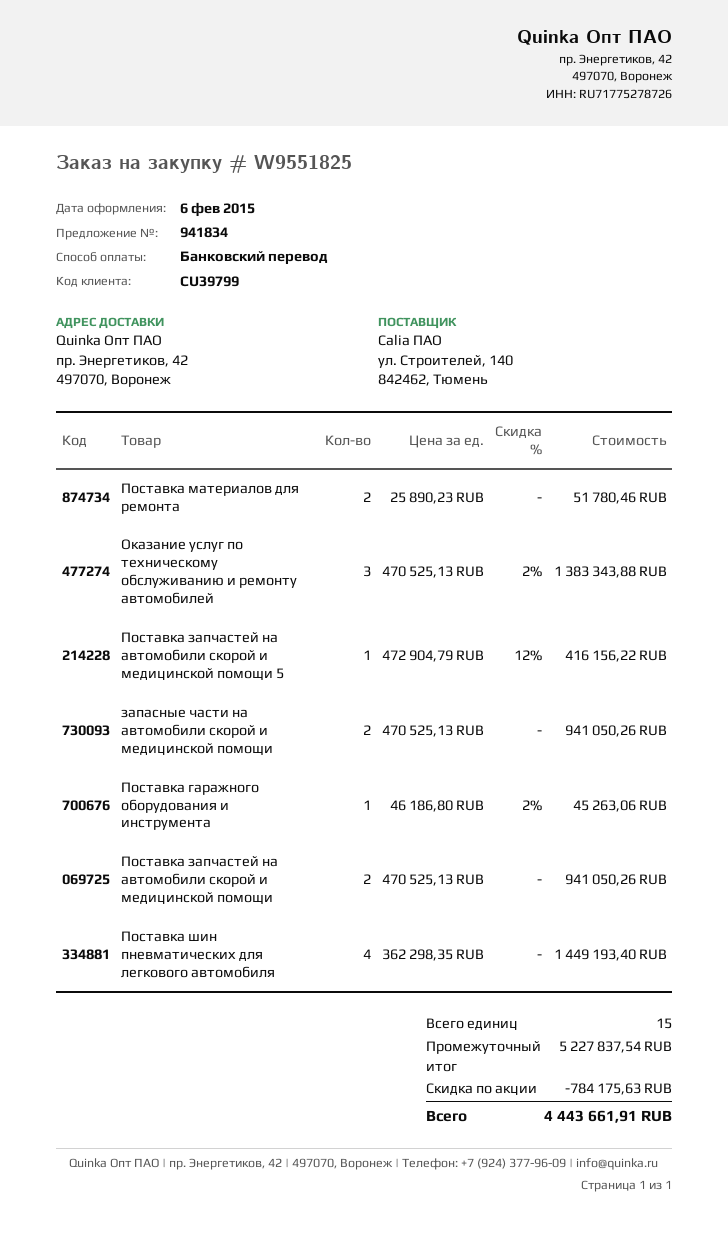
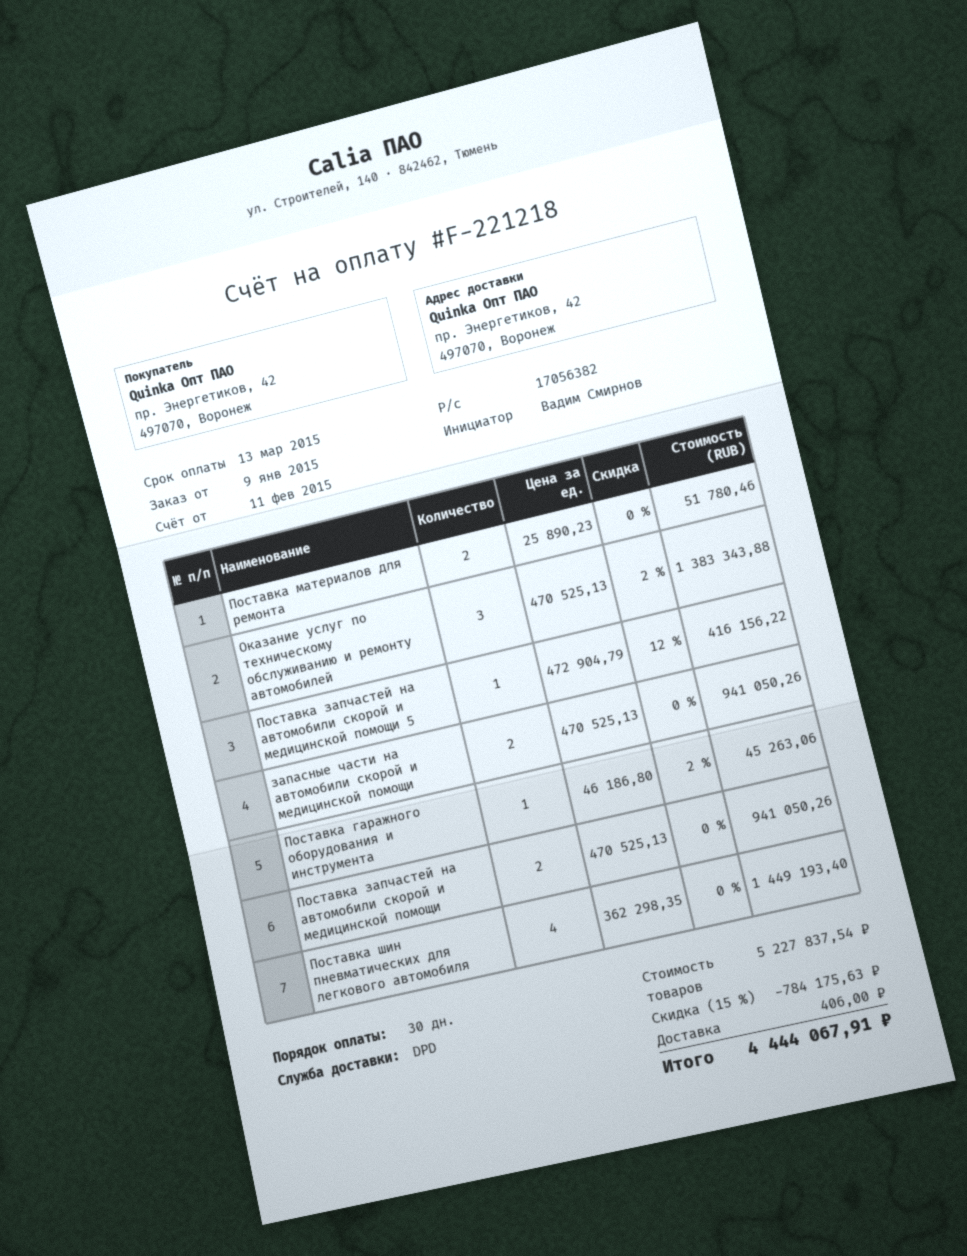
order date: 2015-02-06 -> 2015-01-09
shipping: none -> 406.00
total: 4443661.91 -> 4444067.91

